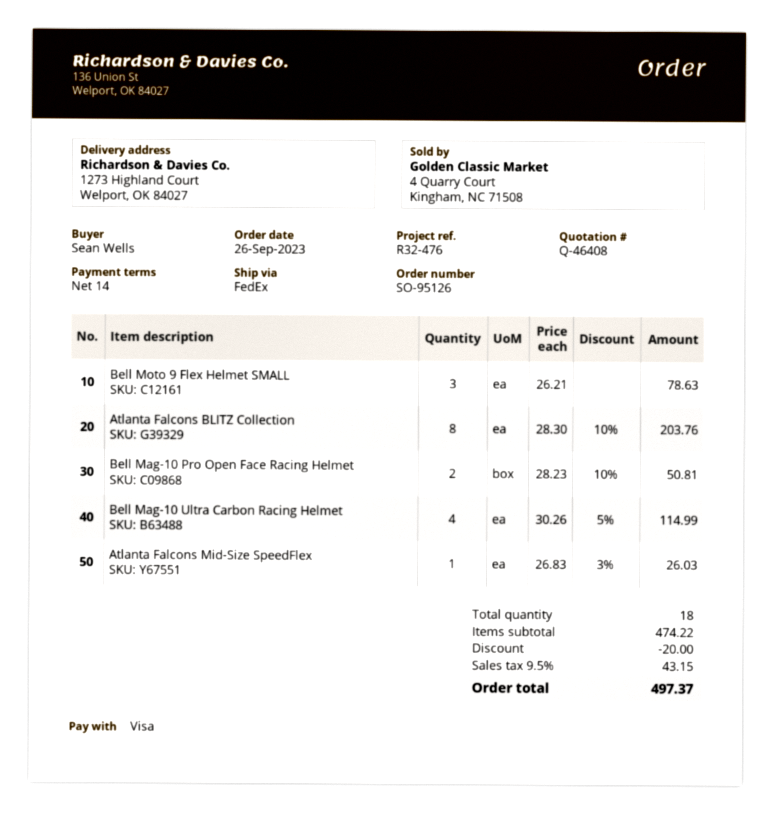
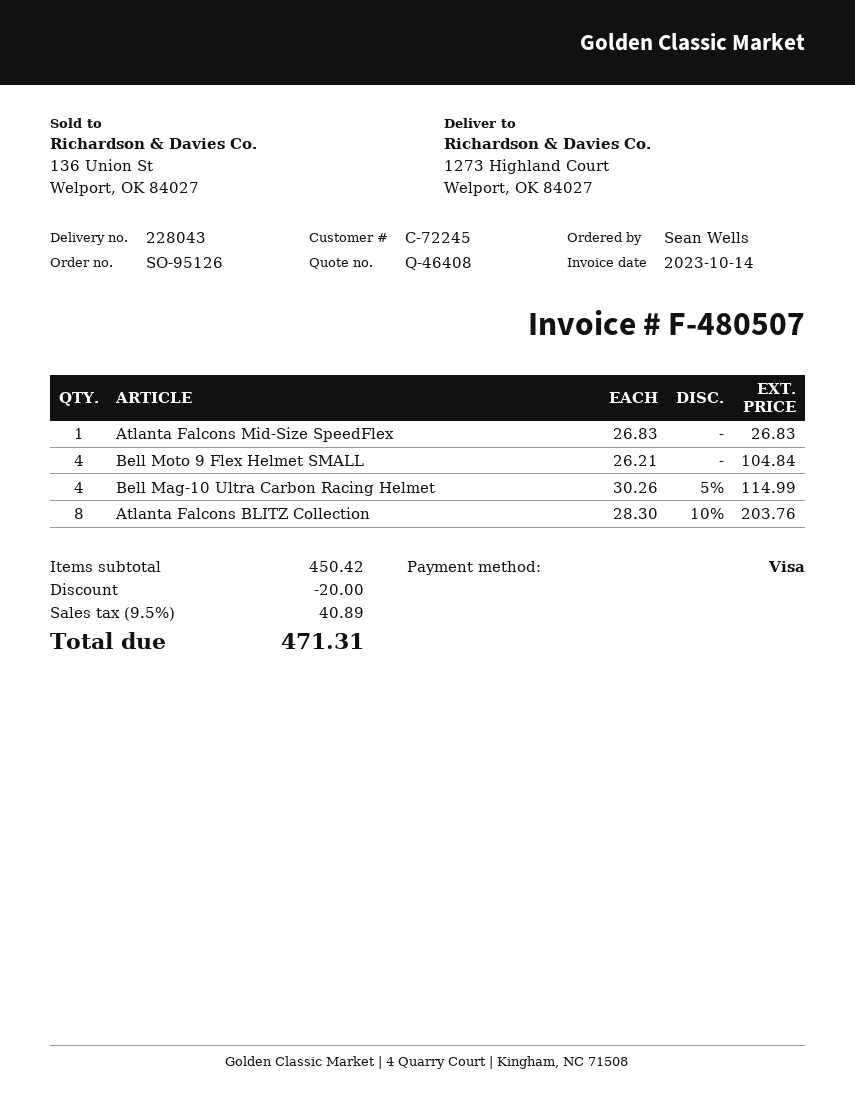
Bell Moto 9 Flex Helmet SMALL: 3 x 26.21 = 78.63 -> 4 x 26.21 = 104.84
Bell Mag-10 Pro Open Face Racing Helmet: 2 x 28.23 - 10% = 50.81 -> none
Atlanta Falcons Mid-Size SpeedFlex: 1 x 26.83 - 3% = 26.03 -> 1 x 26.83 = 26.83
subtotal: 474.22 -> 450.42
tax: 9.5% = 43.15 -> 9.5% = 40.89
total: 497.37 -> 471.31

